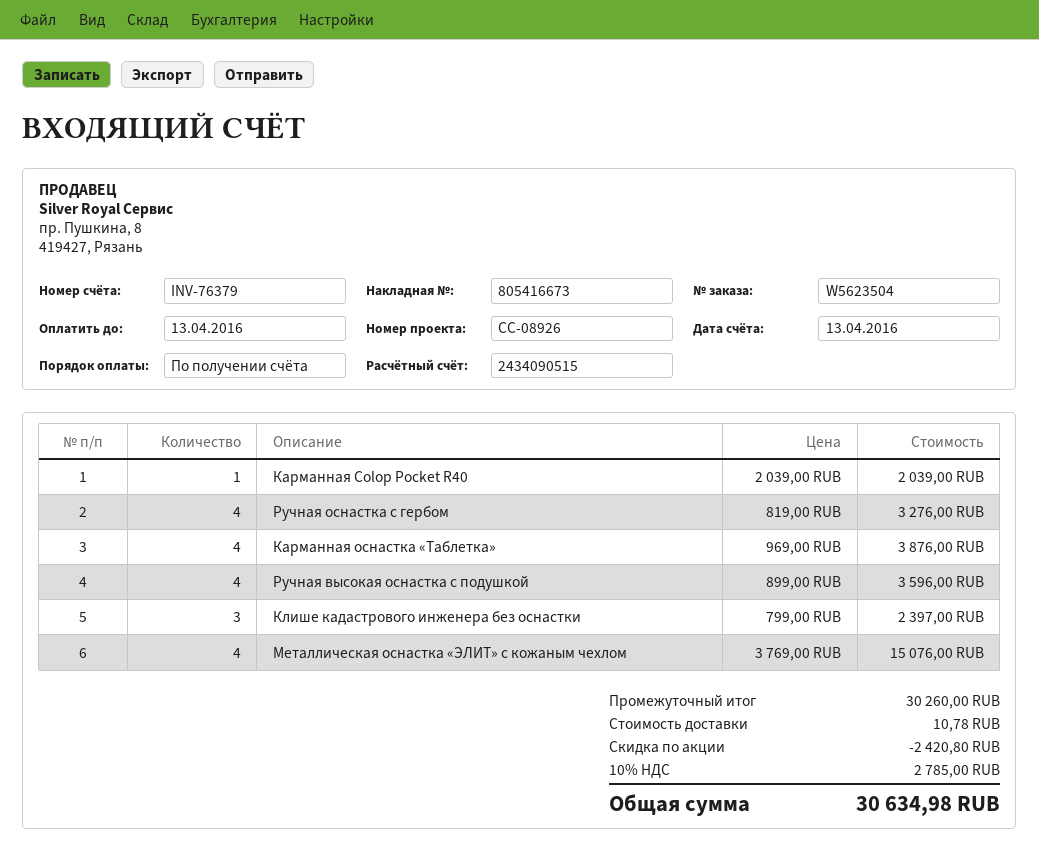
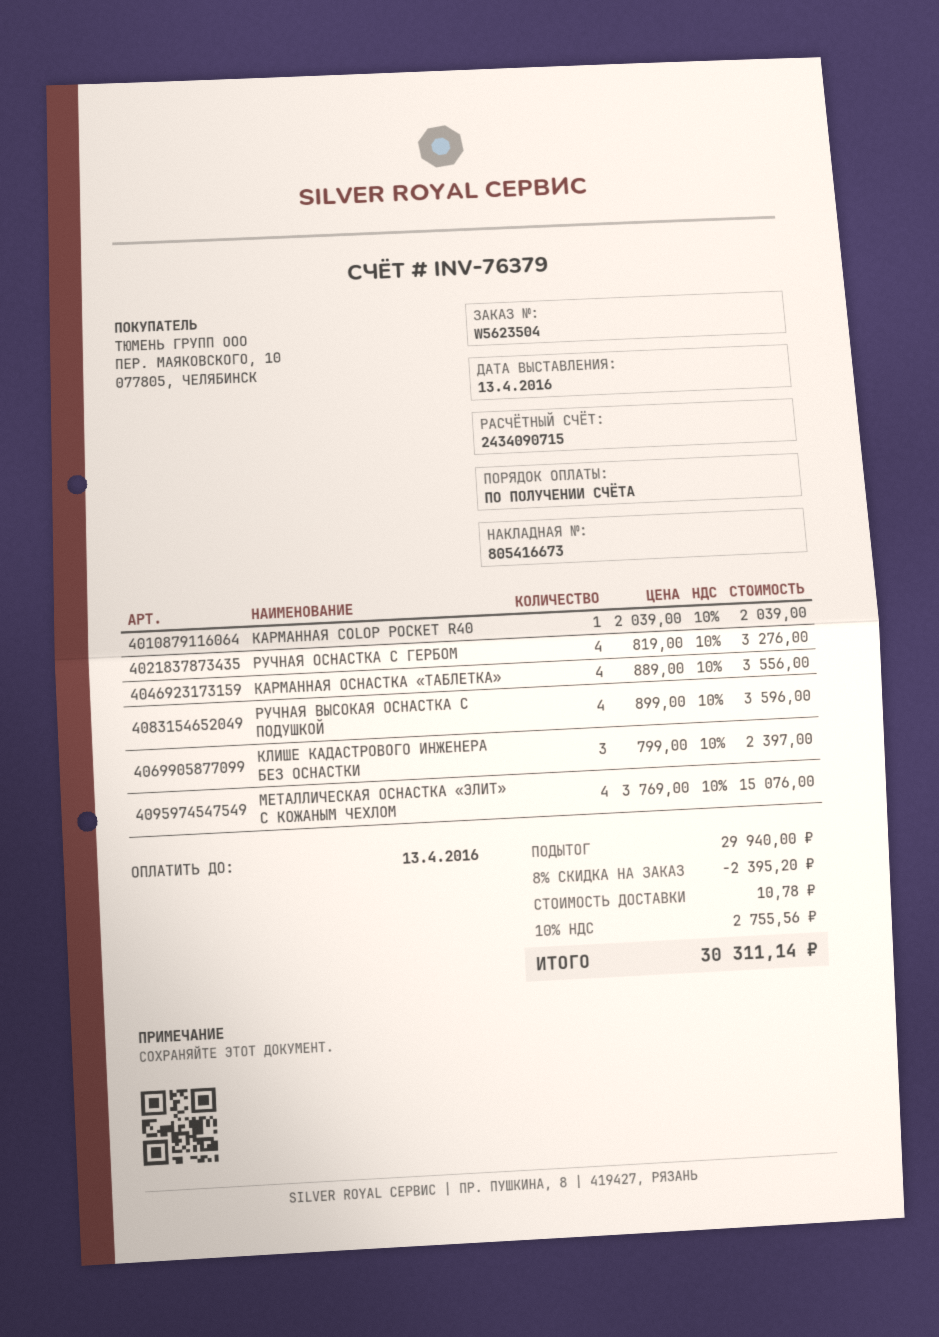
bank account: 2434090515 -> 2434090715
Карманная оснастка «Таблетка»: 4 x 969.00 = 3876.00 -> 4 x 889.00 = 3556.00
subtotal: 30260.00 -> 29940.00
discount: 2420.80 -> 2395.20
tax: 10% = 2785.00 -> 10% = 2755.56
total: 30634.98 -> 30311.14

